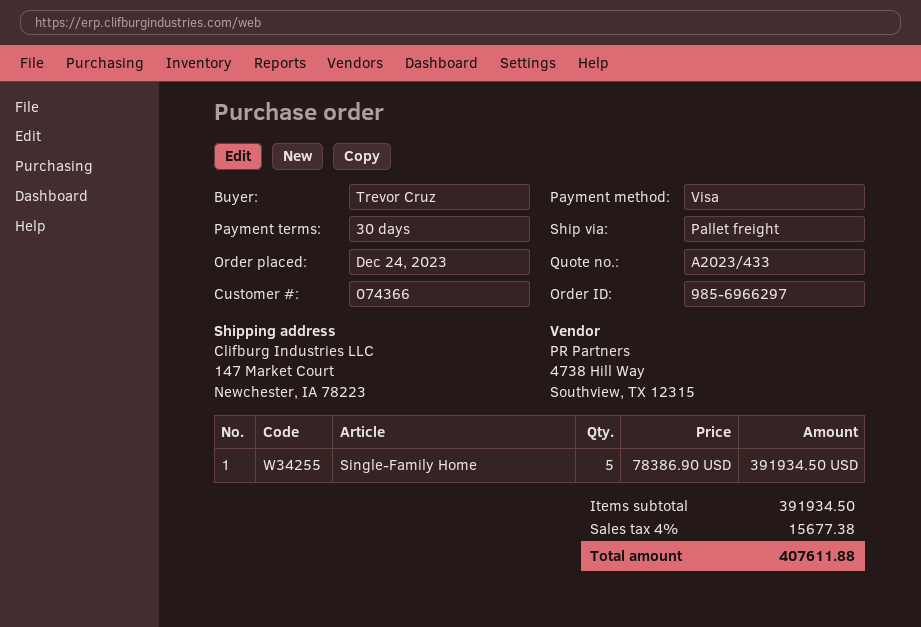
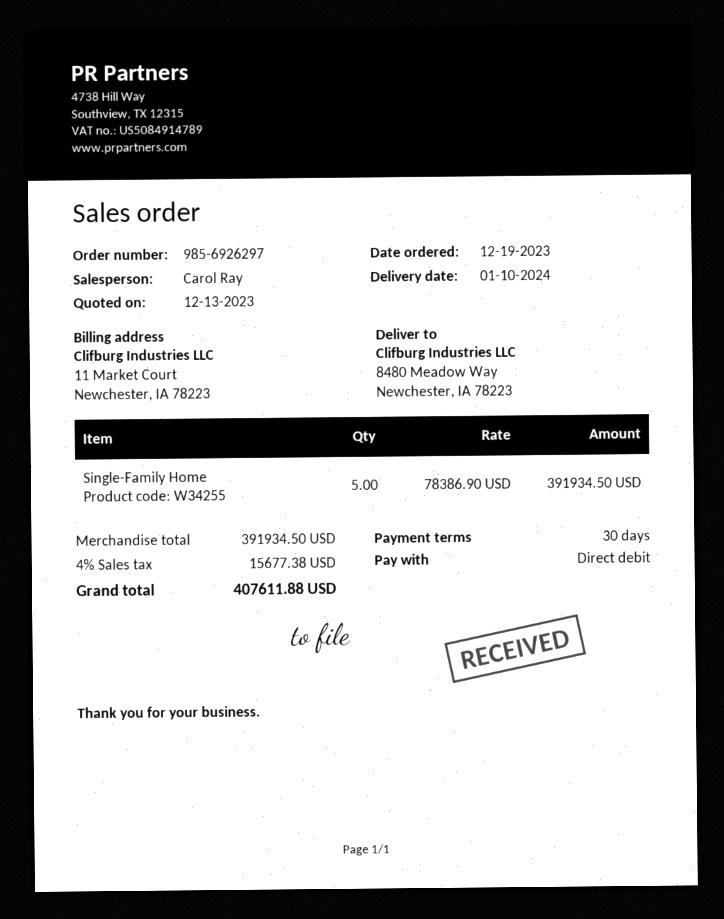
order number: 985-6966297 -> 985-6926297
order date: 2023-12-24 -> 2023-12-19
payment method: Visa -> direct debit
ship to: 147 Market Court, Newchester, IA 78223 -> 8480 Meadow Way, Newchester, IA 78223

